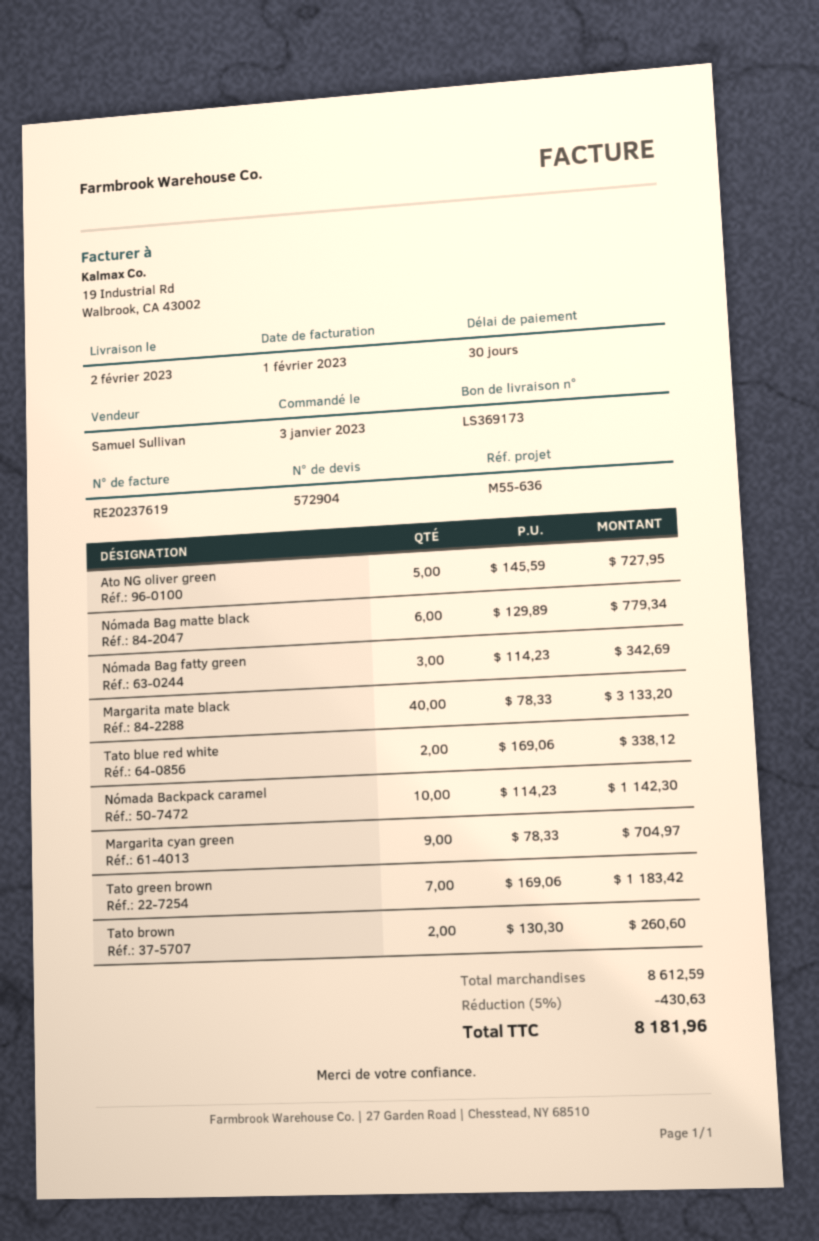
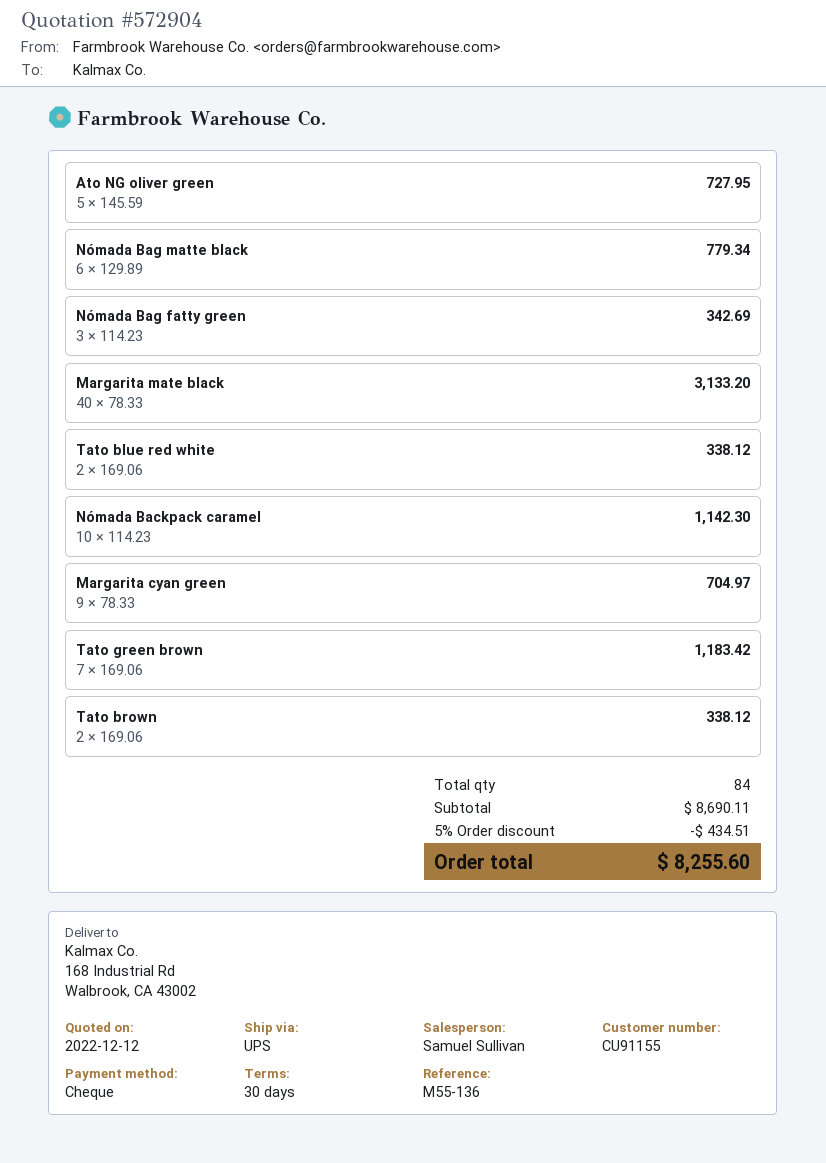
reference: M55-636 -> M55-136
Tato brown: 2 x 130.30 = 260.60 -> 2 x 169.06 = 338.12
subtotal: 8612.59 -> 8690.11
discount: 5% = 430.63 -> 5% = 434.51
total: 8181.96 -> 8255.60

